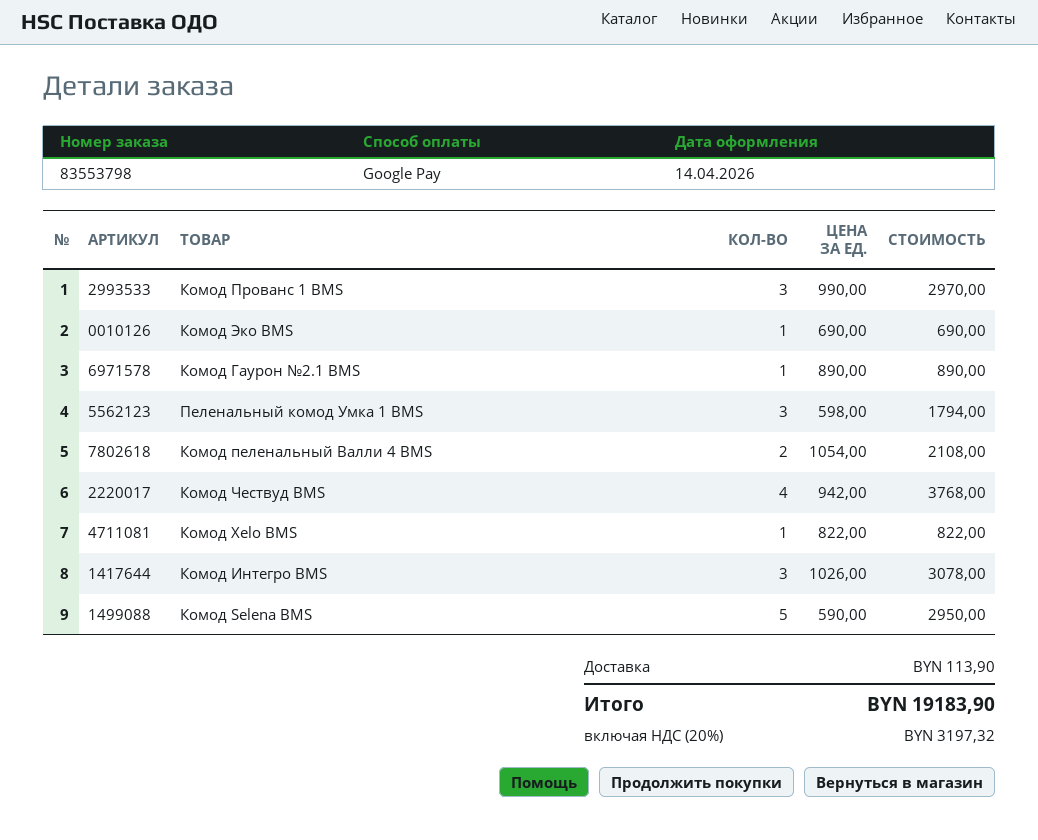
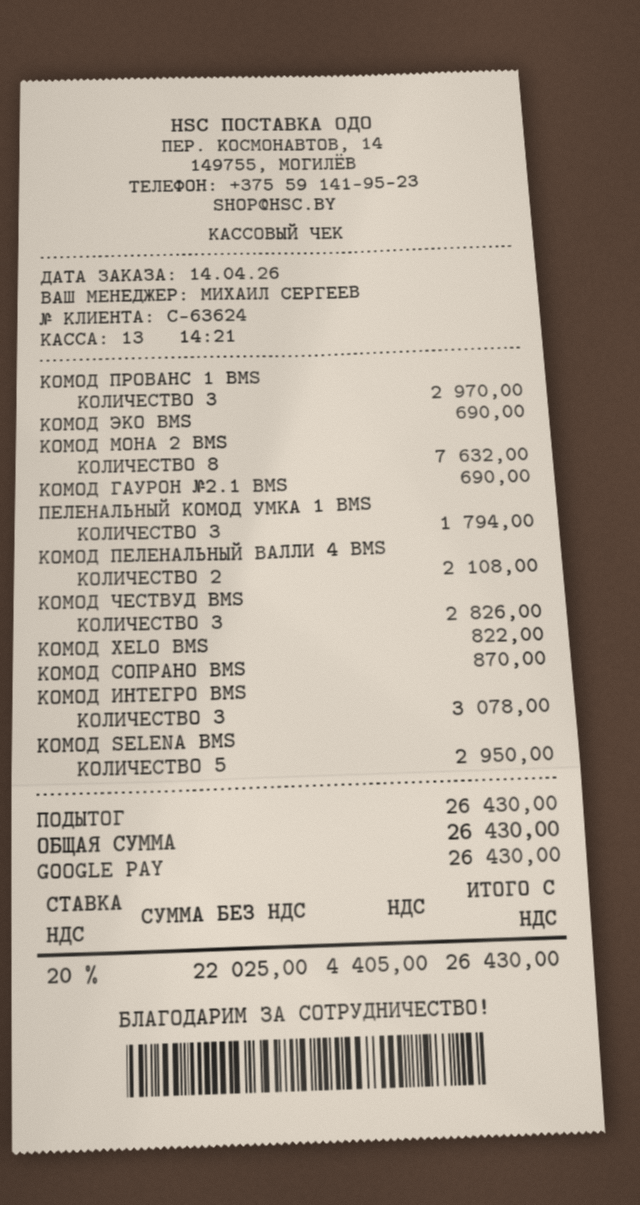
Комод Гаурон №2.1 BMS: 1 for 890.00 -> 1 for 690.00
Комод Чествуд BMS: 4 for 3768.00 -> 3 for 2826.00
КОМОД МОНА 2 BMS: none -> 8 for 7632.00
КОМОД СОПРАНО BMS: none -> 1 for 870.00
shipping: 113.90 -> none
tax: 20% = 3197.32 -> 20% = 4405.00
total: 19183.90 -> 26430.00

